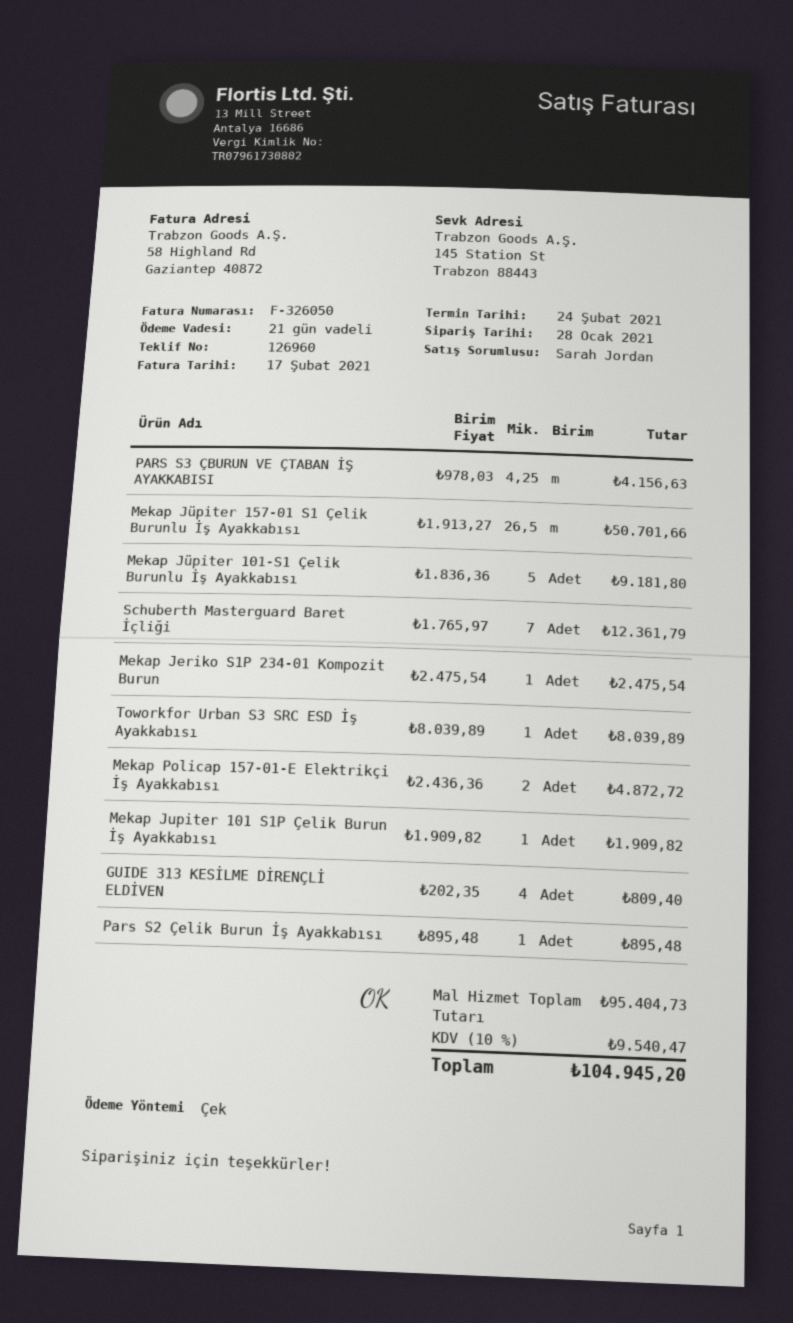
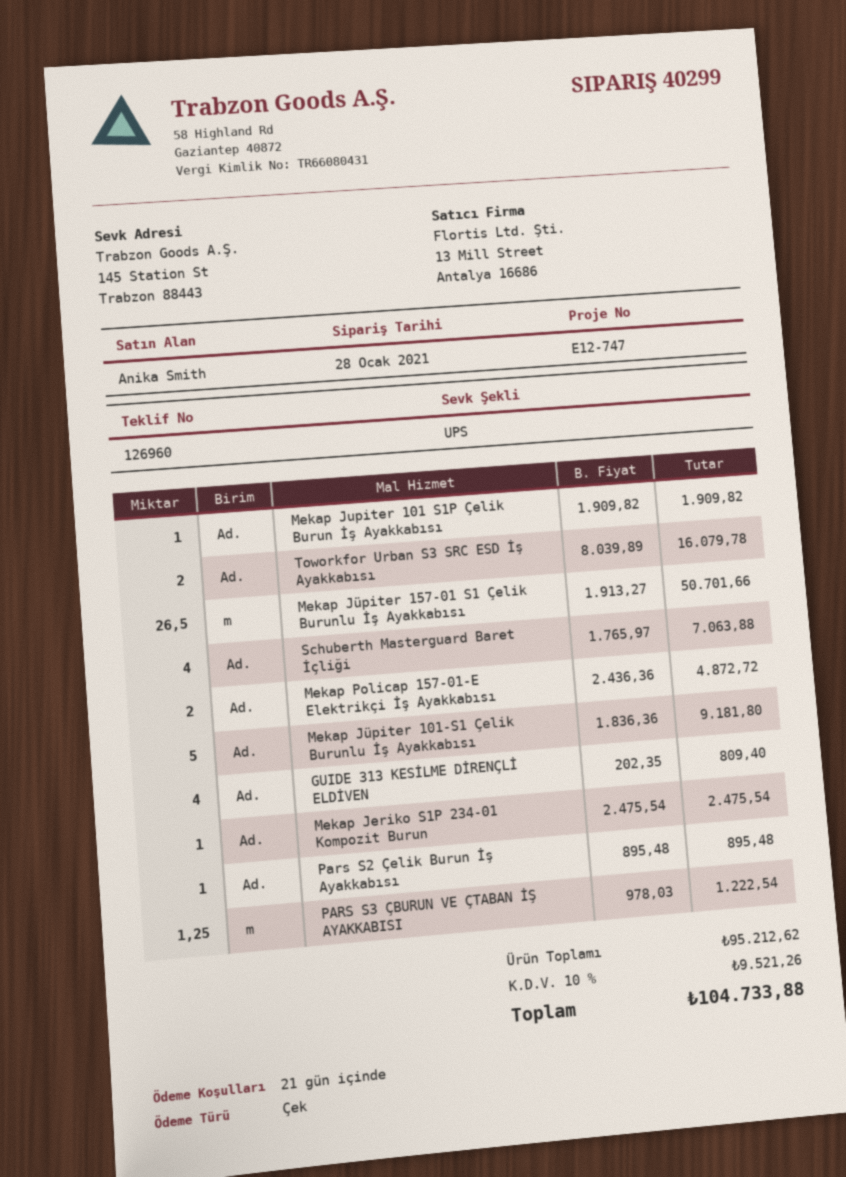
PARS S3 ÇBURUN VE ÇTABAN İŞ AYAKKABISI: 4.25 x 978.03 = 4156.63 -> 1.25 x 978.03 = 1222.54
Schuberth Masterguard Baret İçliği: 7 x 1765.97 = 12361.79 -> 4 x 1765.97 = 7063.88
Toworkfor Urban S3 SRC ESD İş Ayakkabısı: 1 x 8039.89 = 8039.89 -> 2 x 8039.89 = 16079.78
subtotal: 95404.73 -> 95212.62
tax: 10% = 9540.47 -> 10% = 9521.26
total: 104945.20 -> 104733.88

